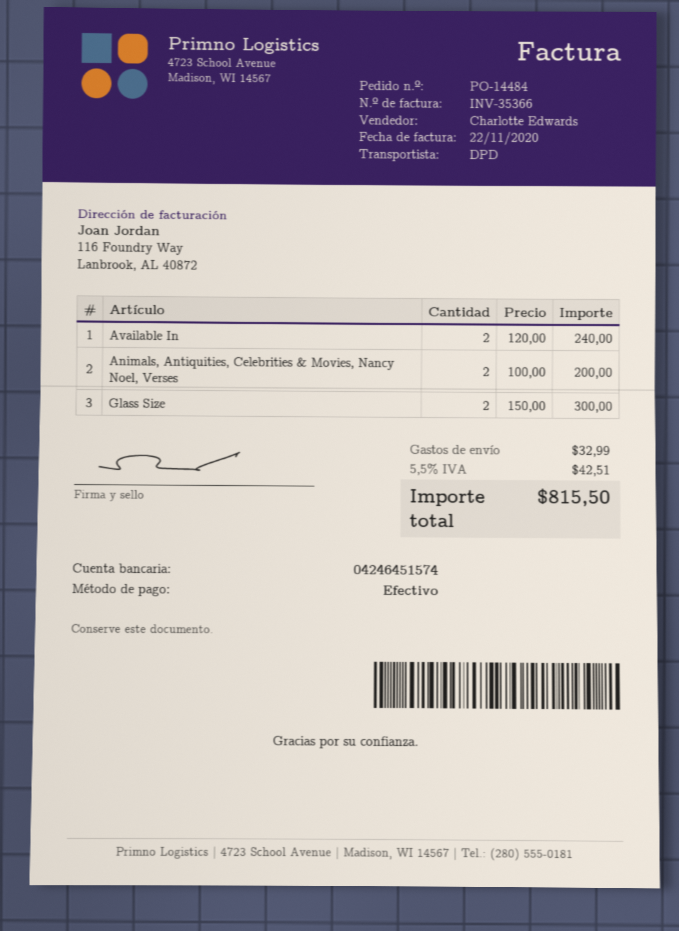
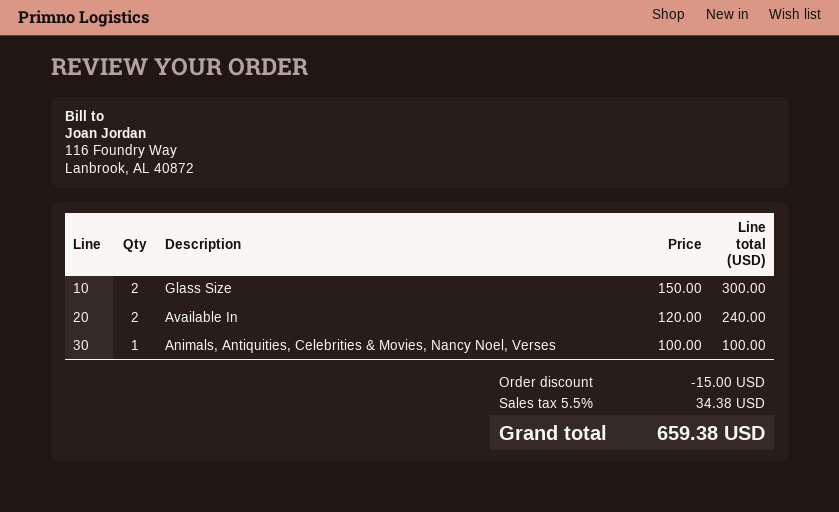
Animals, Antiquities, Celebrities & Movies, Nancy Noel, Verses: 2 x 100.00 = 200.00 -> 1 x 100.00 = 100.00
discount: none -> 15.00
shipping: 32.99 -> none
tax: 5.5% = 42.51 -> 5.5% = 34.38
total: 815.50 -> 659.38

